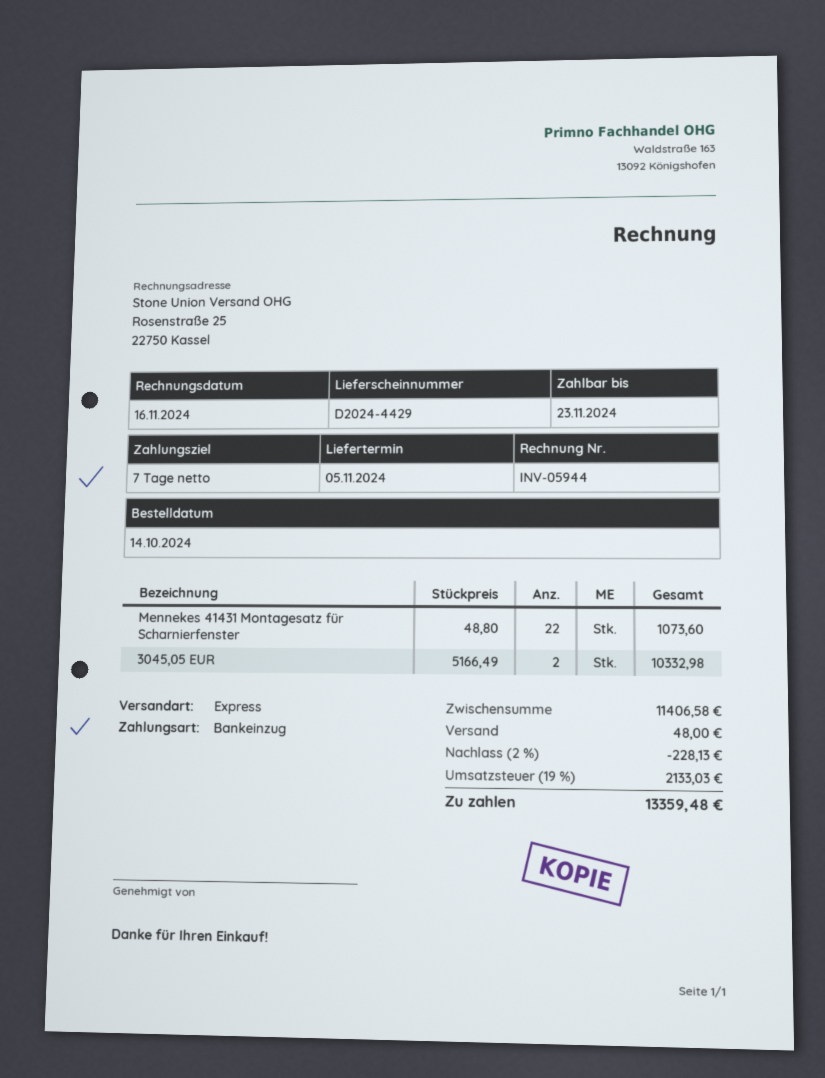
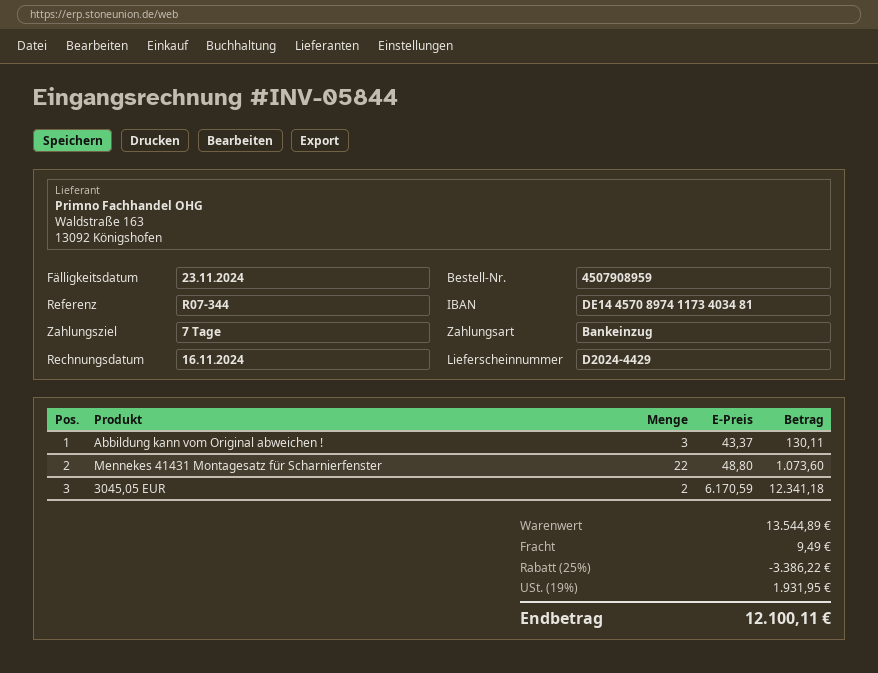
invoice number: INV-05944 -> INV-05844
3045,05 EUR: 2 x 5166.49 = 10332.98 -> 2 x 6170.59 = 12341.18
Abbildung kann vom Original abweichen !: none -> 3 x 43.37 = 130.11
subtotal: 11406.58 -> 13544.89
discount: 2% = 228.13 -> 25% = 3386.22
shipping: 48.00 -> 9.49
tax: 19% = 2133.03 -> 19% = 1931.95
total: 13359.48 -> 12100.11

